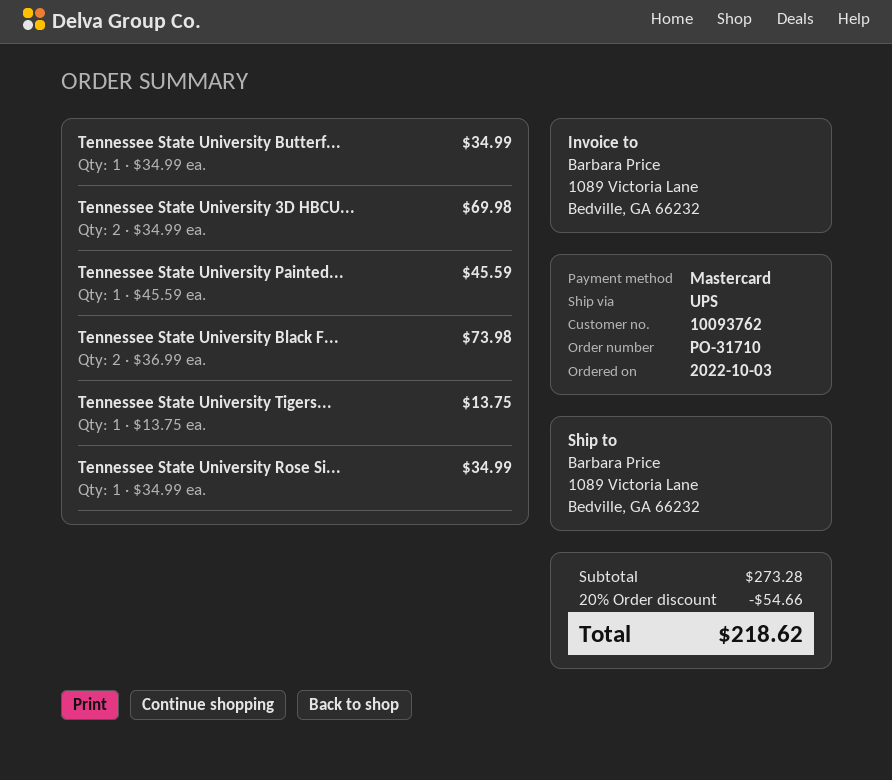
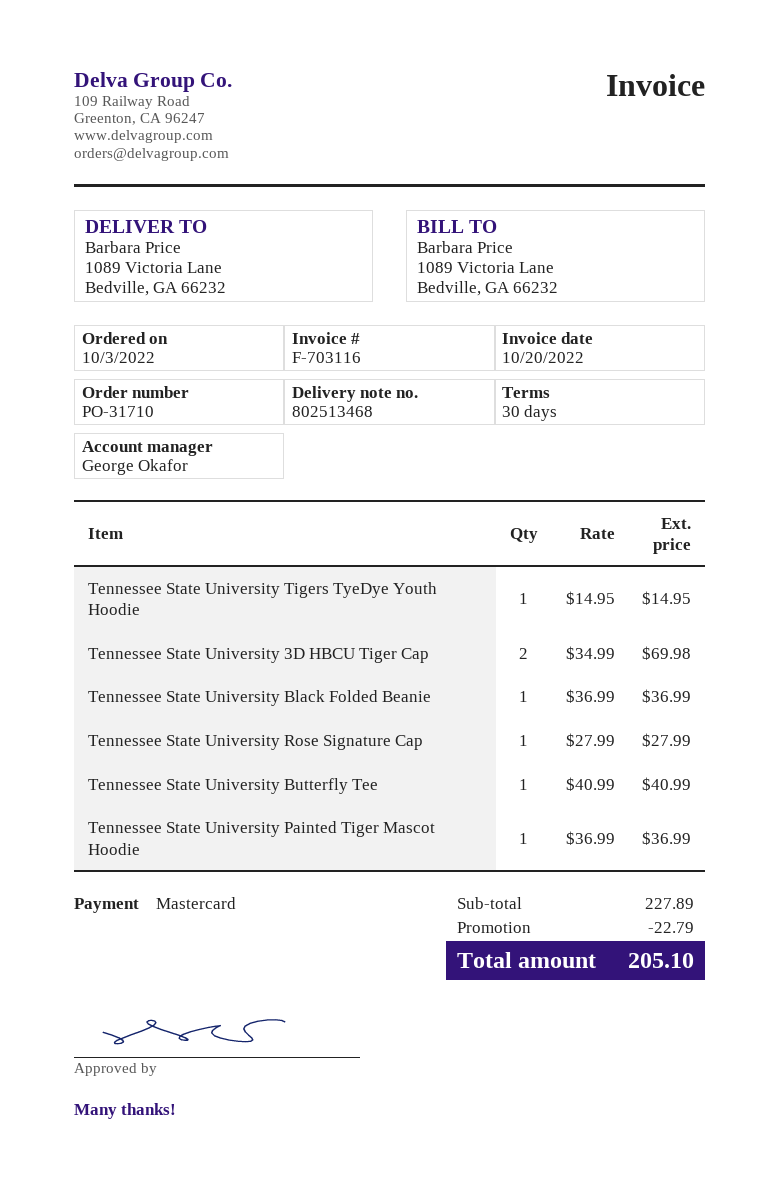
Tennessee State University Butterf...: 1 x 34.99 = 34.99 -> 1 x 40.99 = 40.99
Tennessee State University Painted...: 1 x 45.59 = 45.59 -> 1 x 36.99 = 36.99
Tennessee State University Black F...: 2 x 36.99 = 73.98 -> 1 x 36.99 = 36.99
Tennessee State University Tigers...: 1 x 13.75 = 13.75 -> 1 x 14.95 = 14.95
Tennessee State University Rose Si...: 1 x 34.99 = 34.99 -> 1 x 27.99 = 27.99
subtotal: 273.28 -> 227.89
discount: 54.66 -> 22.79
total: 218.62 -> 205.10

